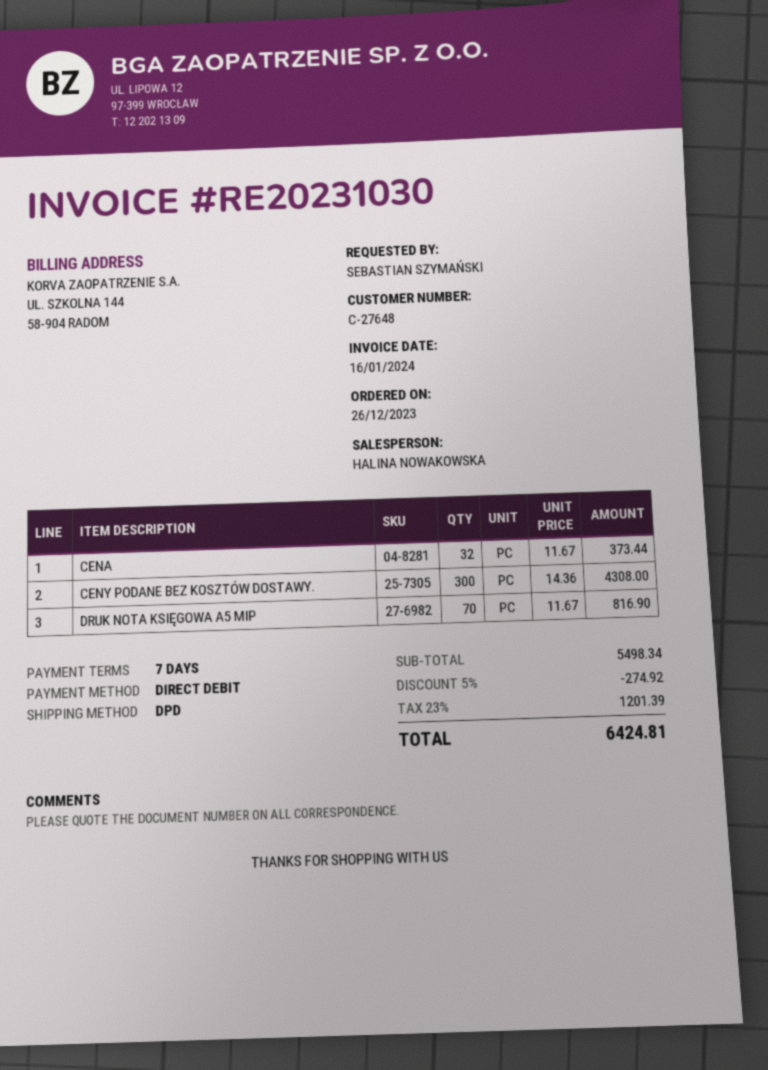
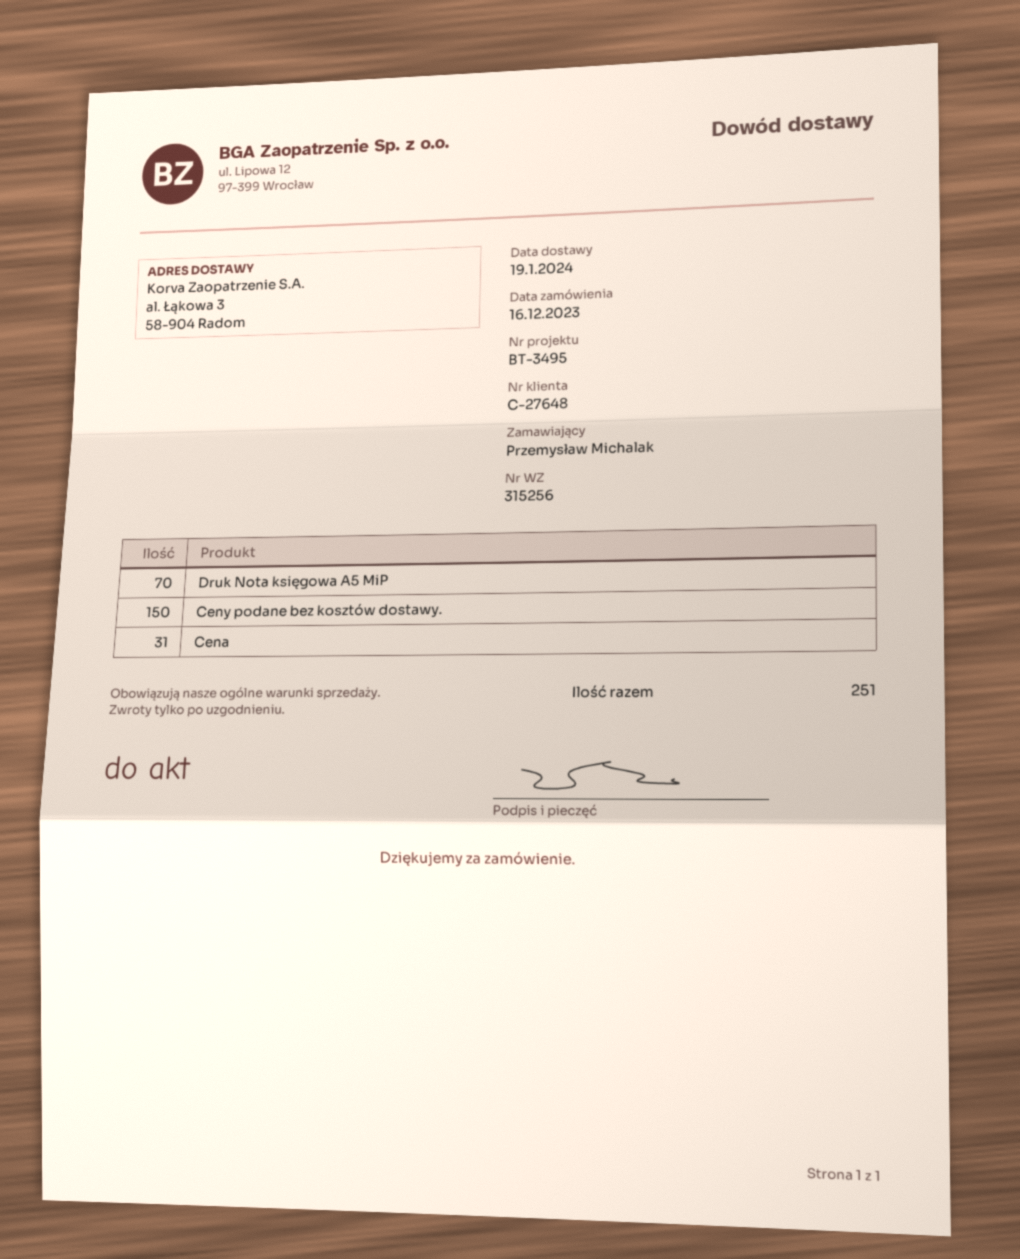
order date: 2023-12-26 -> 2023-12-16
ordered by: SEBASTIAN SZYMAŃSKI -> Przemysław Michalak
CENA: 32 -> 31
CENY PODANE BEZ KOSZTÓW DOSTAWY.: 300 -> 150

